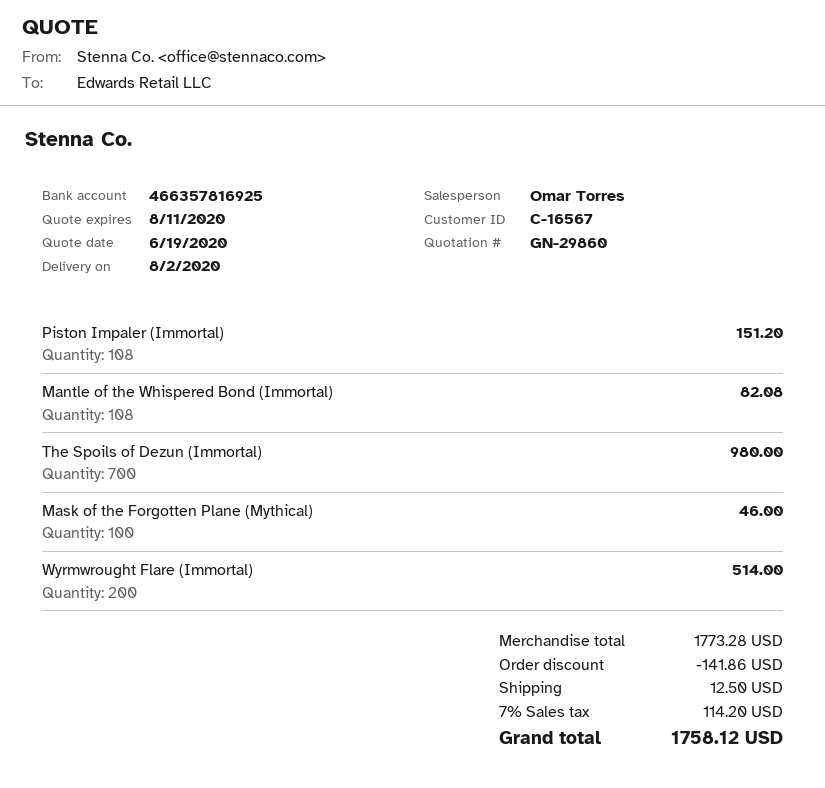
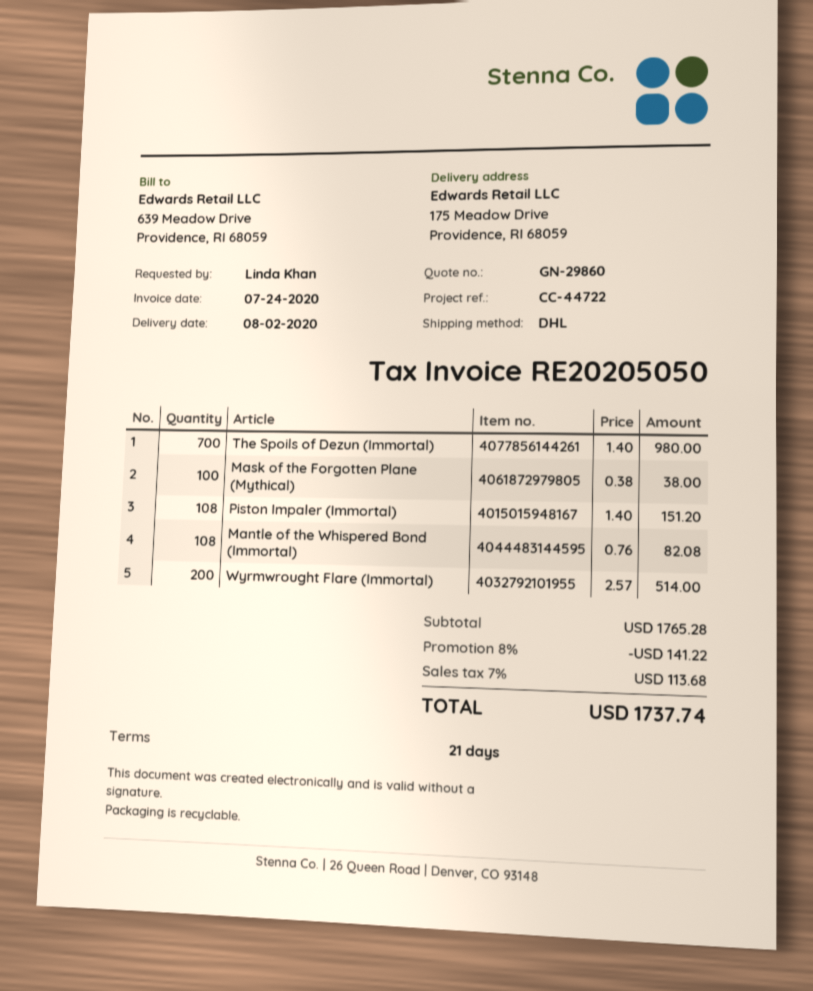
Mask of the Forgotten Plane (Mythical): 100 for 46.00 -> 100 for 38.00
subtotal: 1773.28 -> 1765.28
discount: 141.86 -> 141.22
shipping: 12.50 -> none
tax: 7% = 114.20 -> 7% = 113.68
total: 1758.12 -> 1737.74

